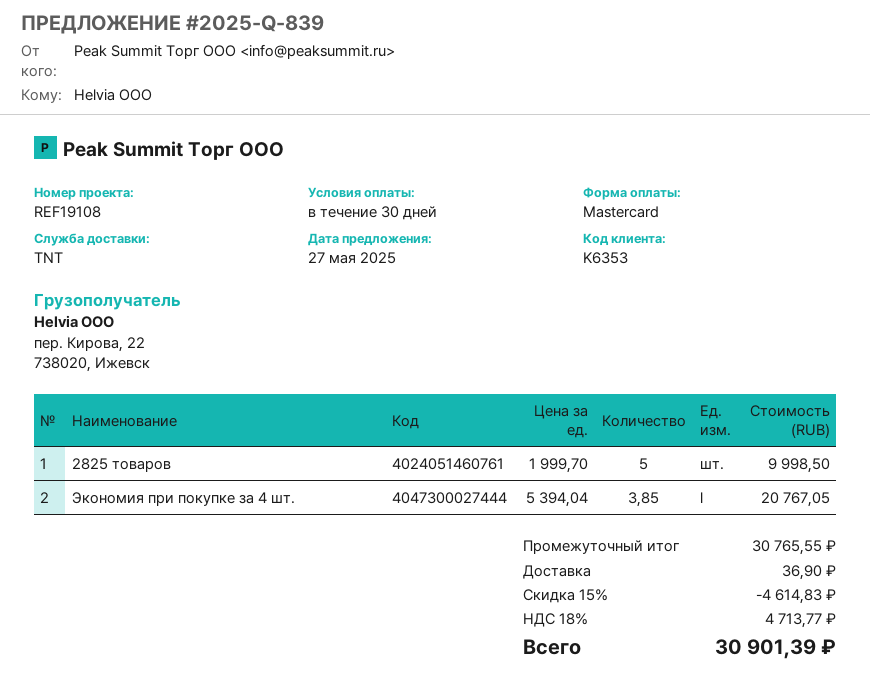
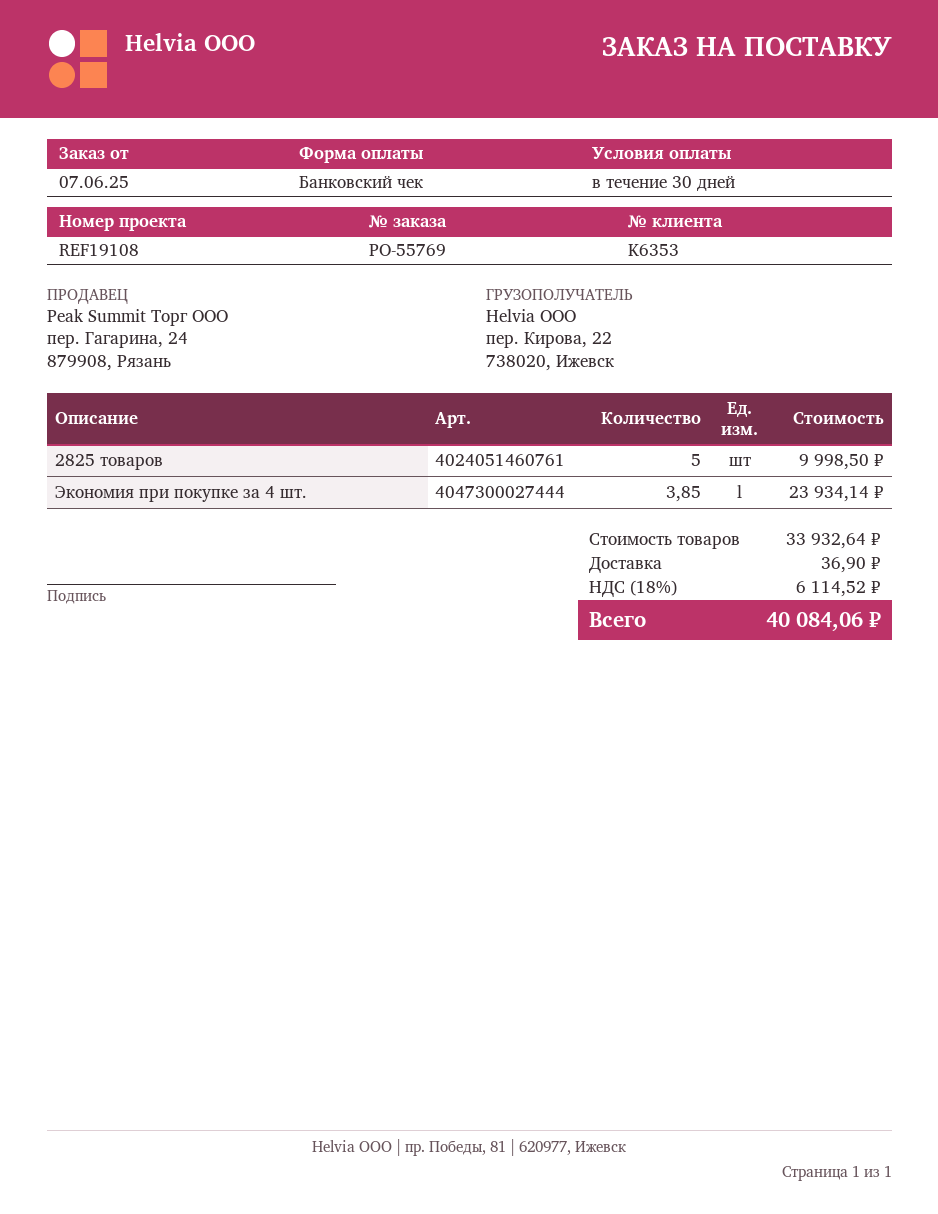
payment method: Mastercard -> cheque
Экономия при покупке за 4 шт.: 3.85 for 20767.05 -> 3.85 for 23934.14
subtotal: 30765.55 -> 33932.64
discount: 15% = 4614.83 -> none
tax: 18% = 4713.77 -> 18% = 6114.52
total: 30901.39 -> 40084.06

